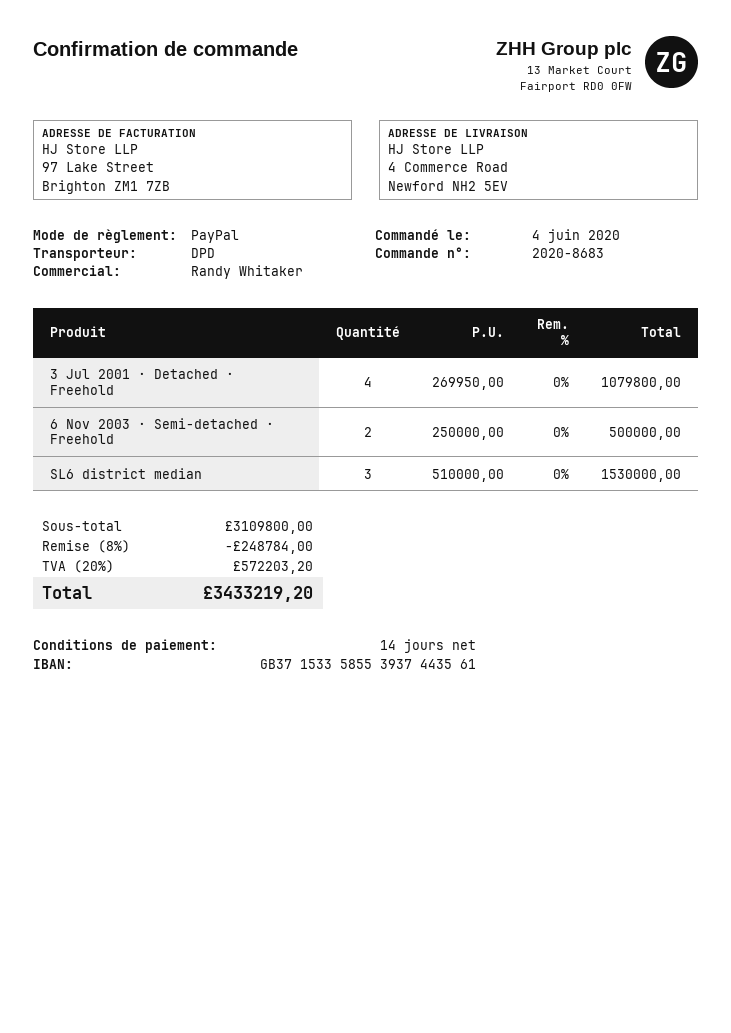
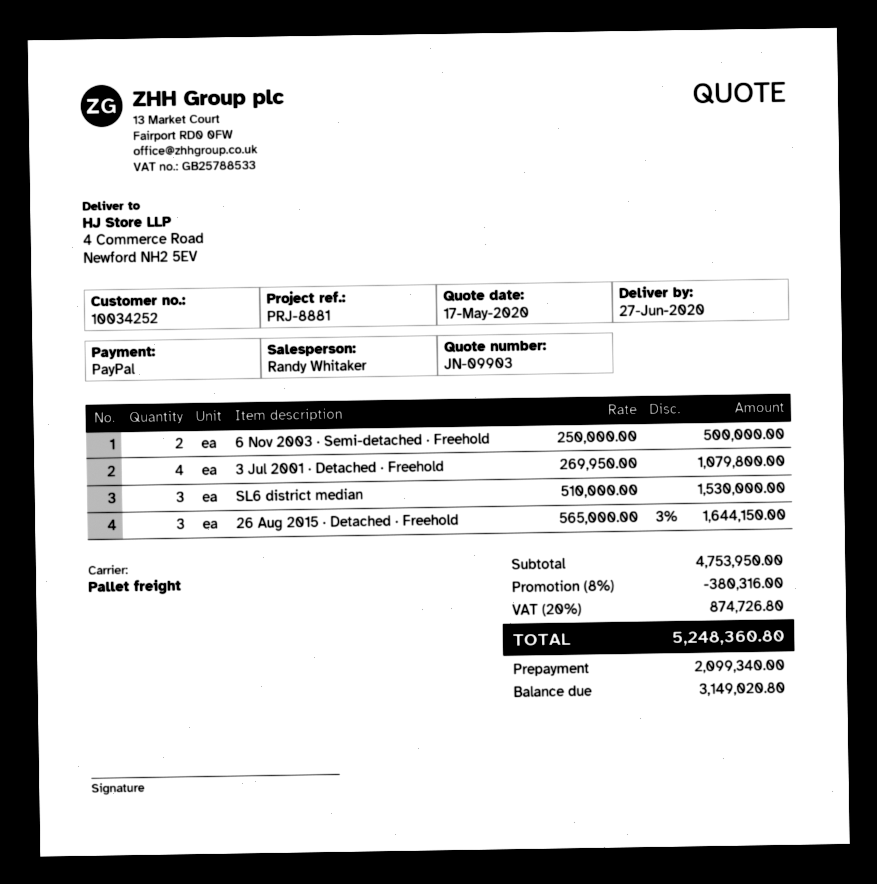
shipping method: DPD -> pallet freight
26 Aug 2015 · Detached · Freehold: none -> 3 x 565000.00 - 3% = 1644150.00
subtotal: 3109800.00 -> 4753950.00
discount: 8% = 248784.00 -> 8% = 380316.00
tax: 20% = 572203.20 -> 20% = 874726.80
total: 3433219.20 -> 5248360.80

